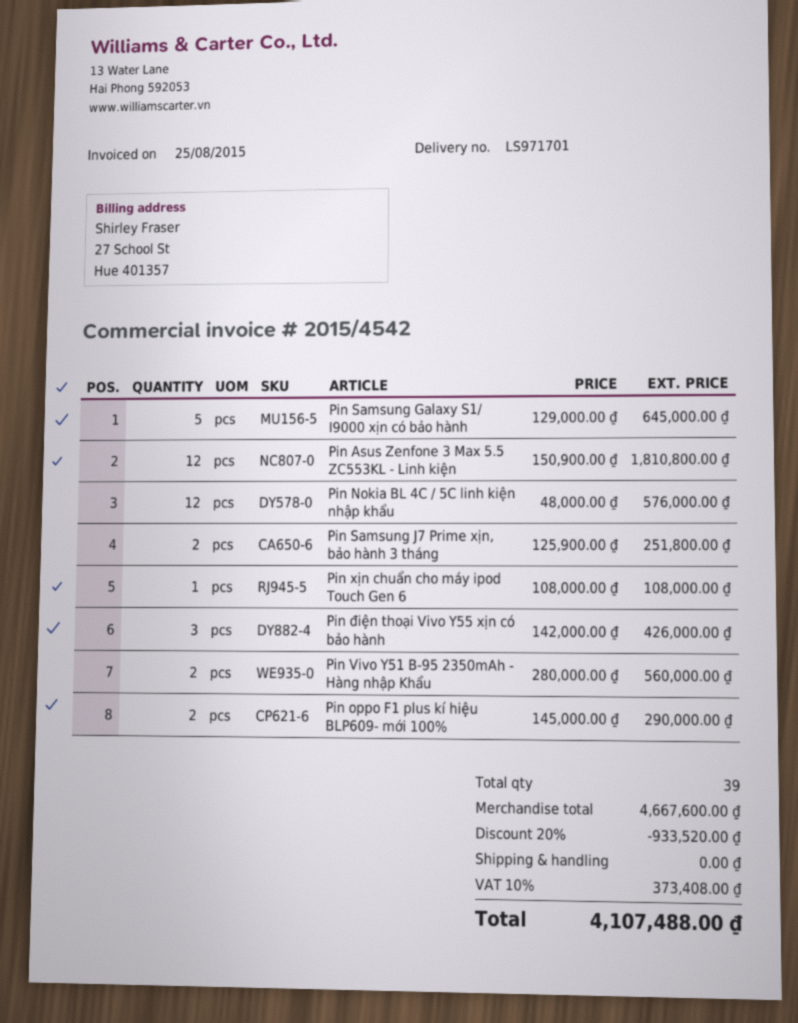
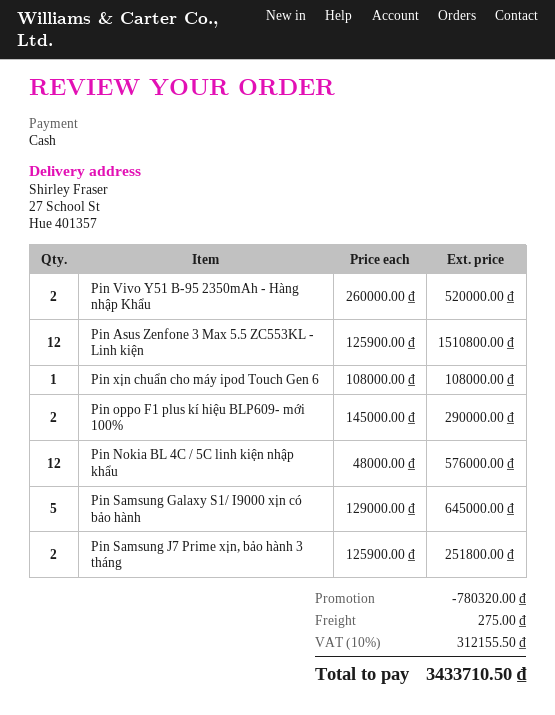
Pin Asus Zenfone 3 Max 5.5 ZC553KL - Linh kiện: 12 x 150900.00 = 1810800.00 -> 12 x 125900.00 = 1510800.00
Pin điện thoại Vivo Y55 xịn có bảo hành: 3 x 142000.00 = 426000.00 -> none
Pin Vivo Y51 B-95 2350mAh - Hàng nhập Khẩu: 2 x 280000.00 = 560000.00 -> 2 x 260000.00 = 520000.00
discount: 933520.00 -> 780320.00
shipping: 0.00 -> 275.00
tax: 10% = 373408.00 -> 10% = 312155.50
total: 4107488.00 -> 3433710.50

